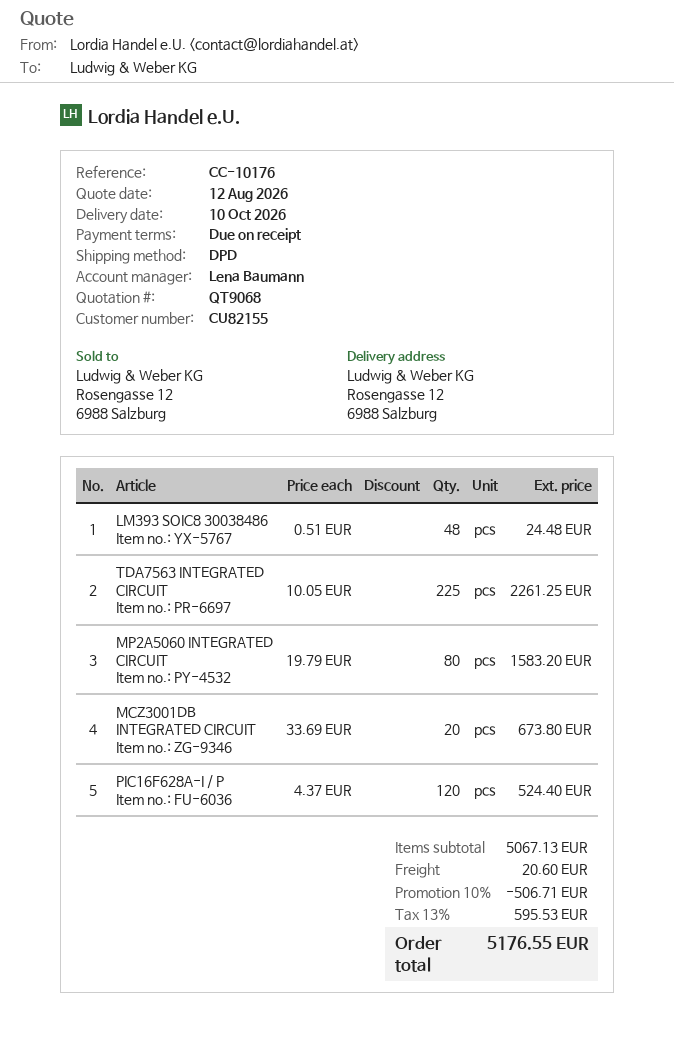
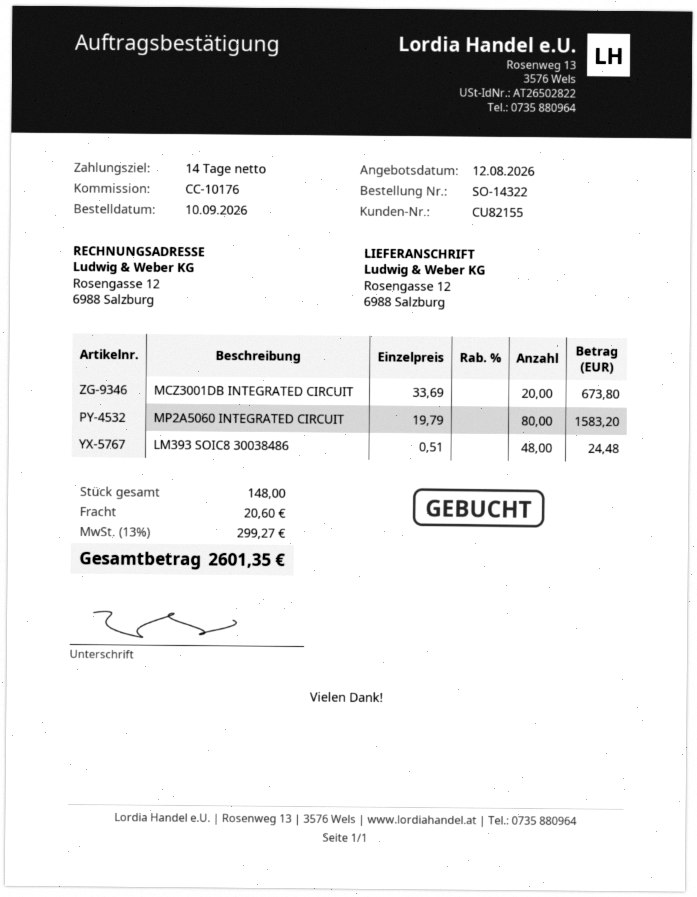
payment terms: on receipt -> 14 days
TDA7563 INTEGRATED CIRCUIT: 225 x 10.05 = 2261.25 -> none
PIC16F628A-I / P: 120 x 4.37 = 524.40 -> none
discount: 10% = 506.71 -> none
tax: 13% = 595.53 -> 13% = 299.27
total: 5176.55 -> 2601.35

